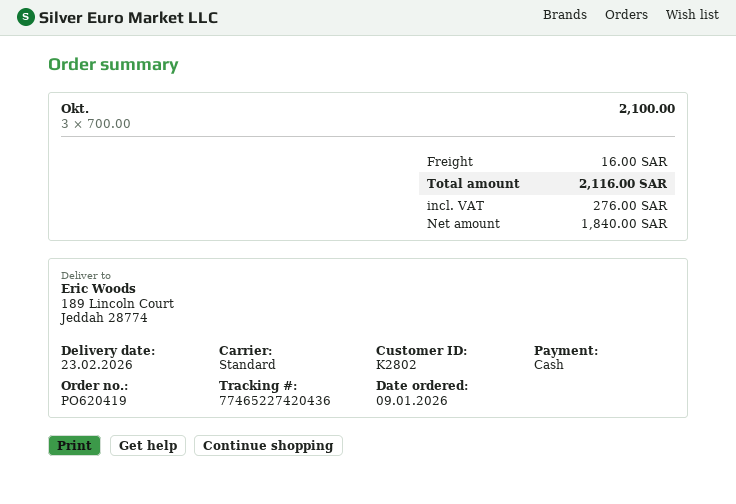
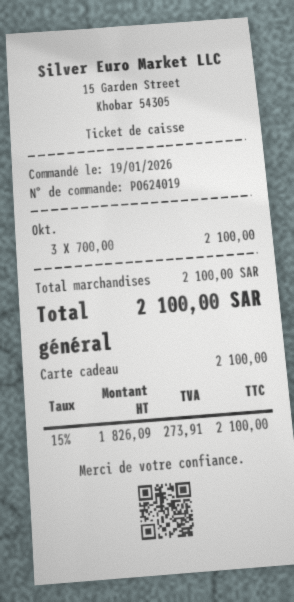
order number: PO620419 -> PO624019
order date: 2026-01-09 -> 2026-01-19
payment method: cash -> gift card
shipping: 16.00 -> none
net: 1840.00 -> 1826.09
tax: 276.00 -> 273.91
total: 2116.00 -> 2100.00

